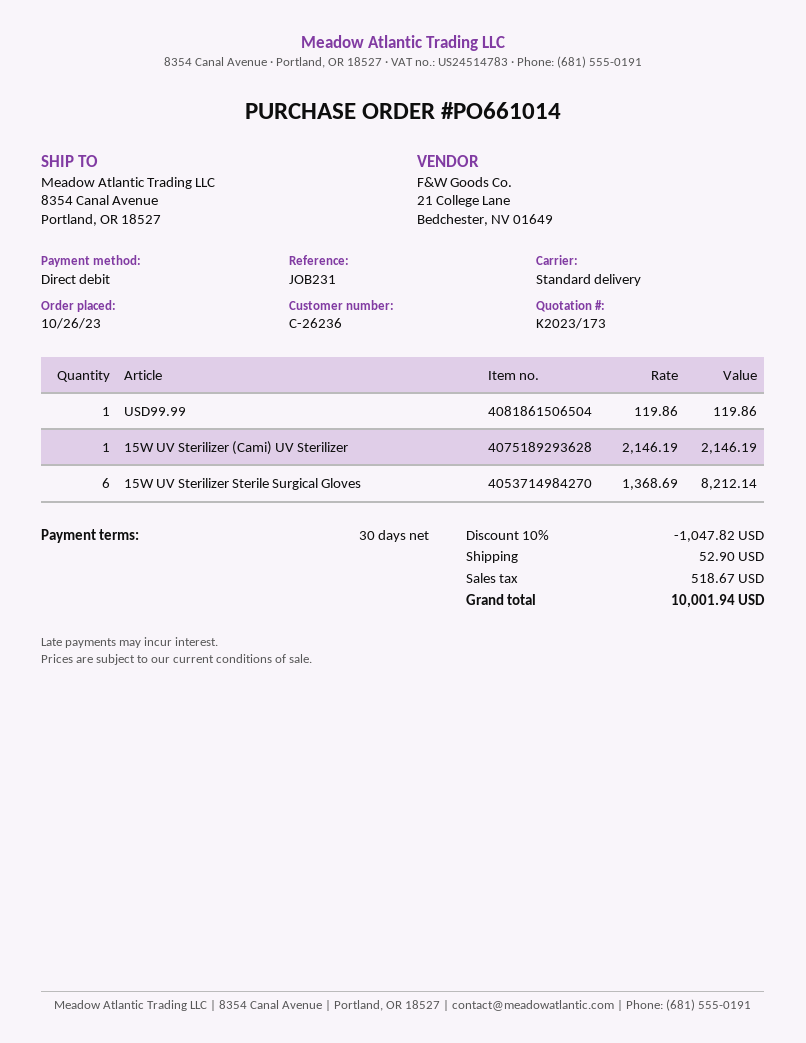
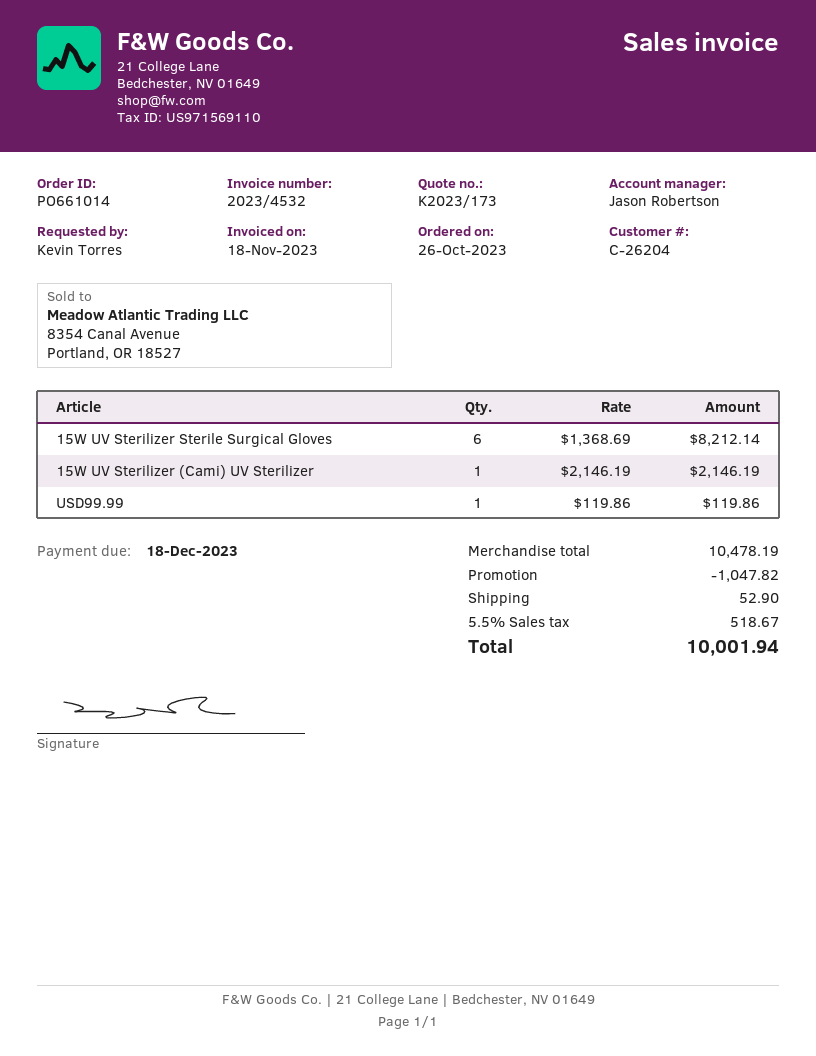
customer number: C-26236 -> C-26204

